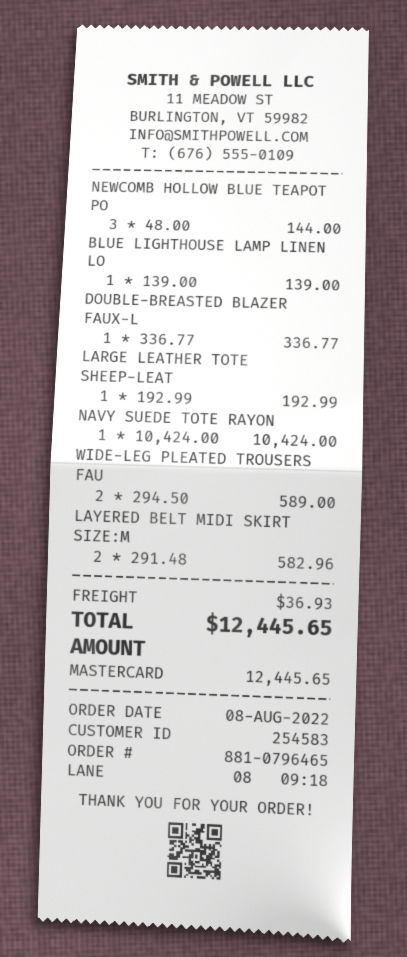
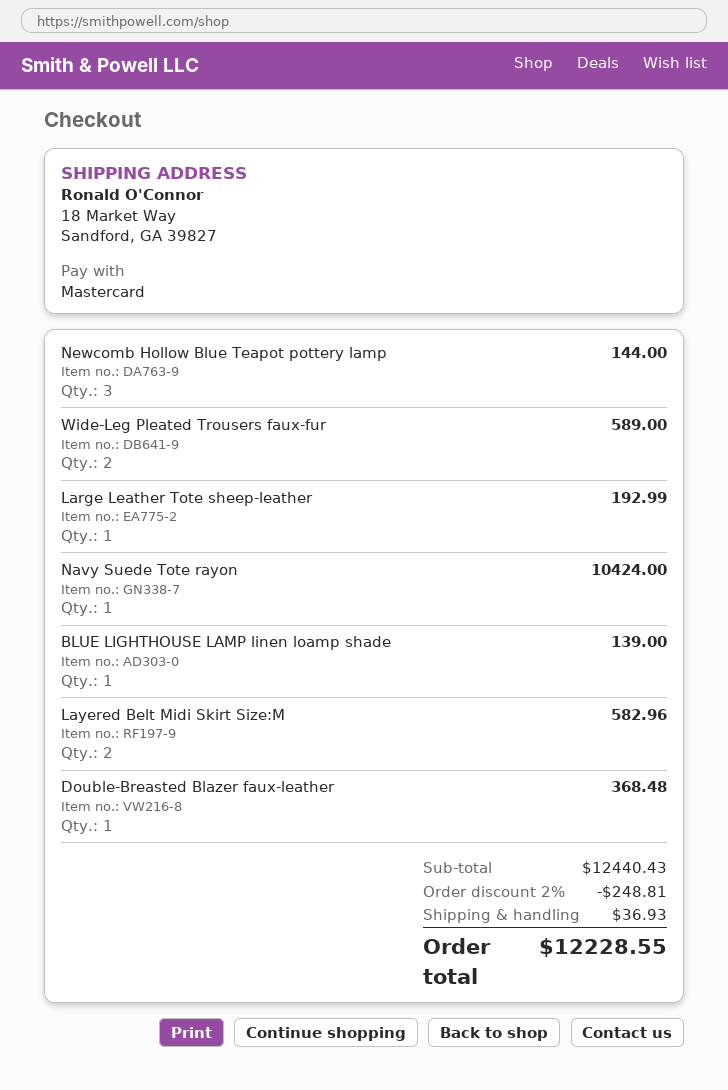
DOUBLE-BREASTED BLAZER FAUX-L: 1 for 336.77 -> 1 for 368.48
discount: none -> 2% = 248.81
total: 12445.65 -> 12228.55

